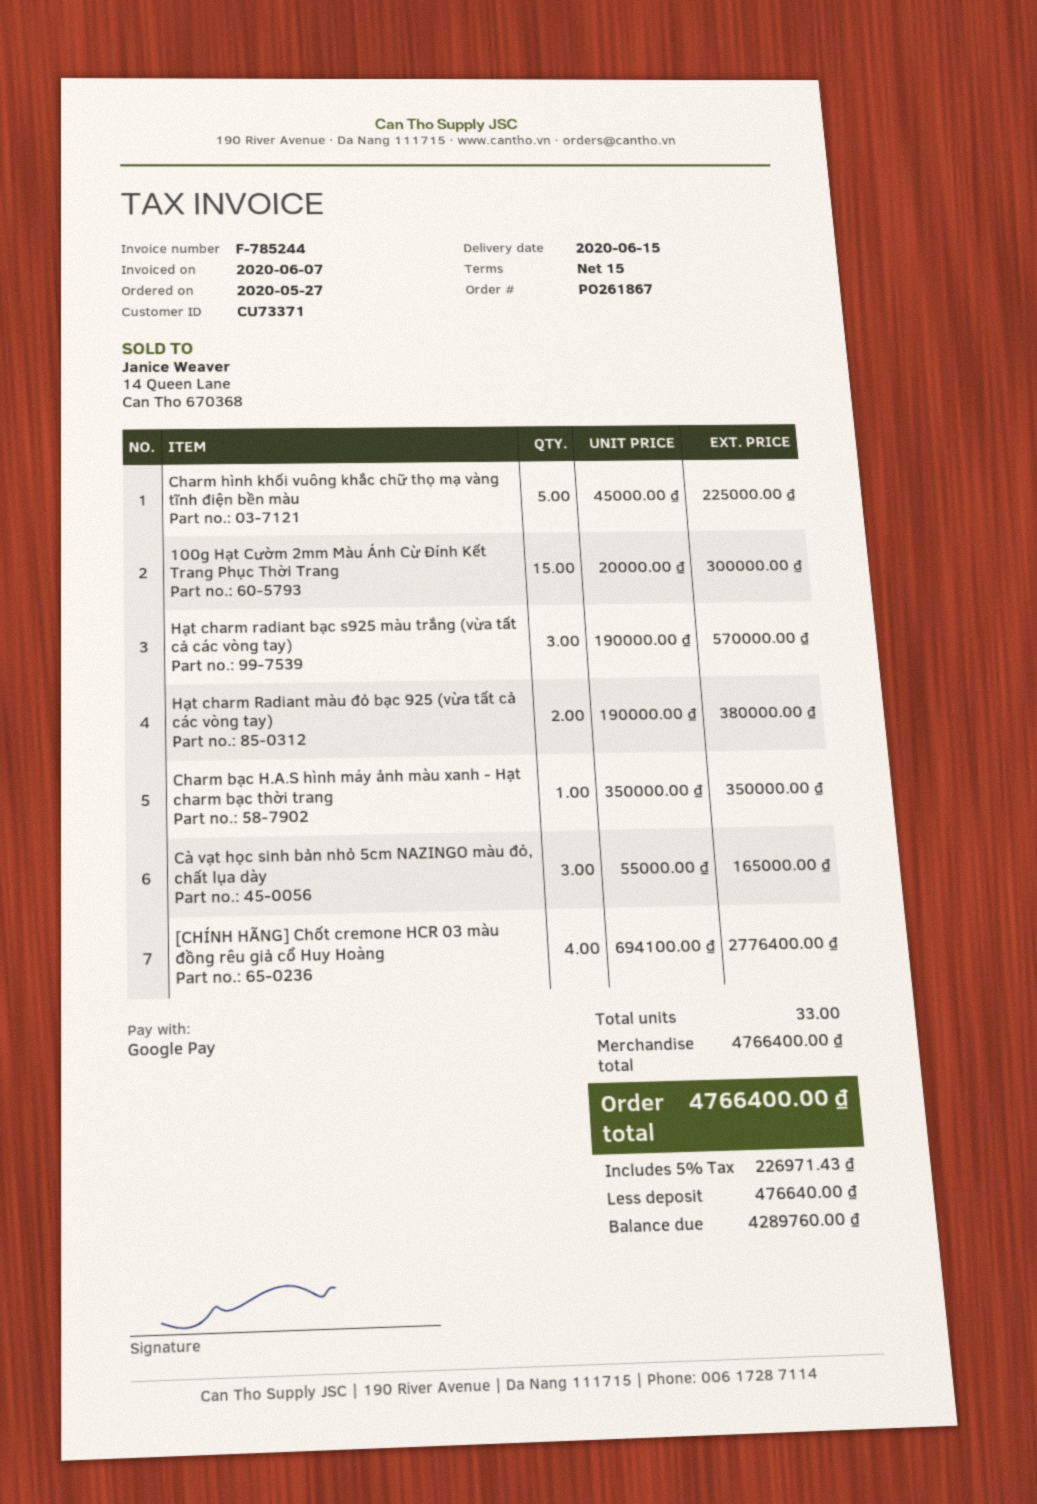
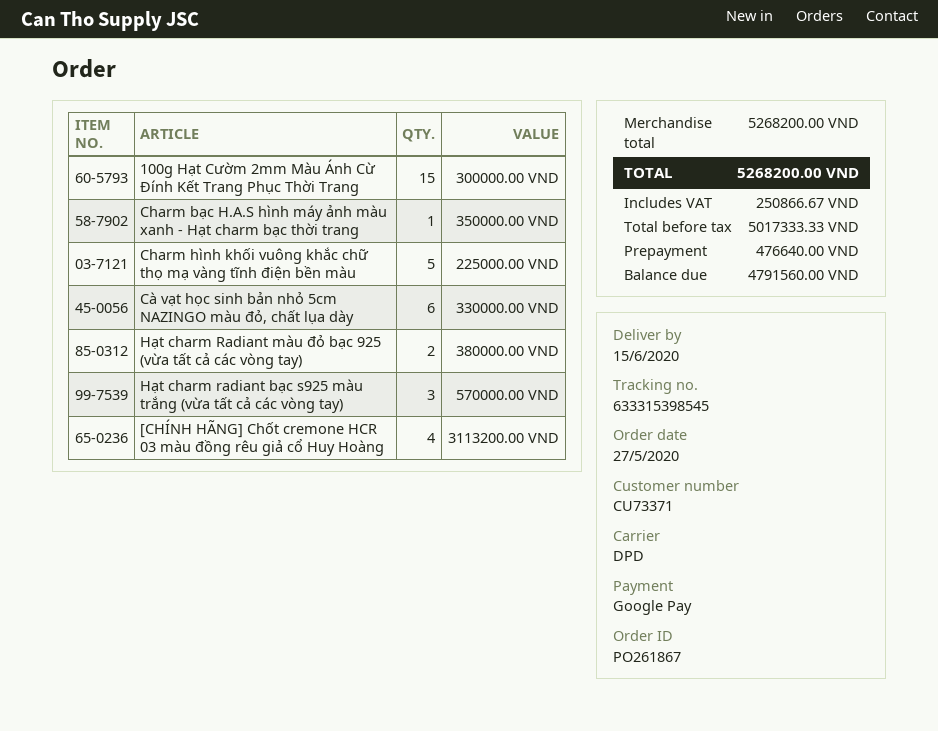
Cà vạt học sinh bản nhỏ 5cm NAZINGO màu đỏ, chất lụa dày: 3 for 165000.00 -> 6 for 330000.00
[CHÍNH HÃNG] Chốt cremone HCR 03 màu đồng rêu giả cổ Huy Hoàng: 4 for 2776400.00 -> 4 for 3113200.00
subtotal: 4766400.00 -> 5268200.00
tax: 226971.43 -> 250866.67
total: 4766400.00 -> 5268200.00
balance: 4289760.00 -> 4791560.00

